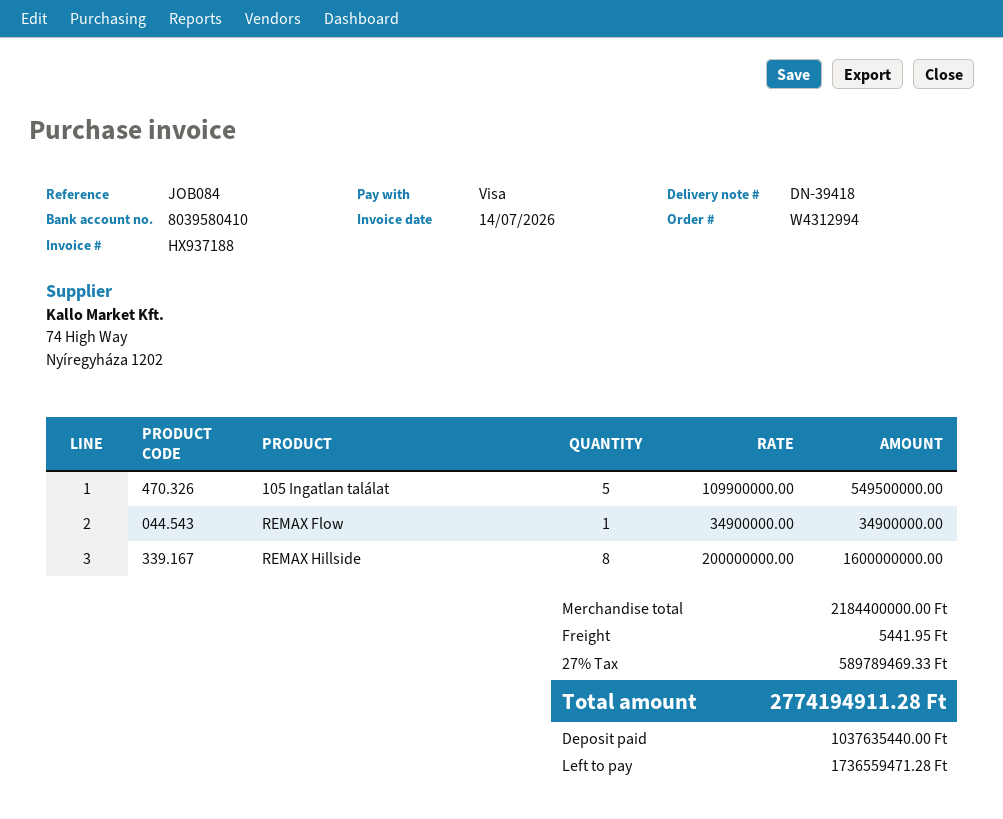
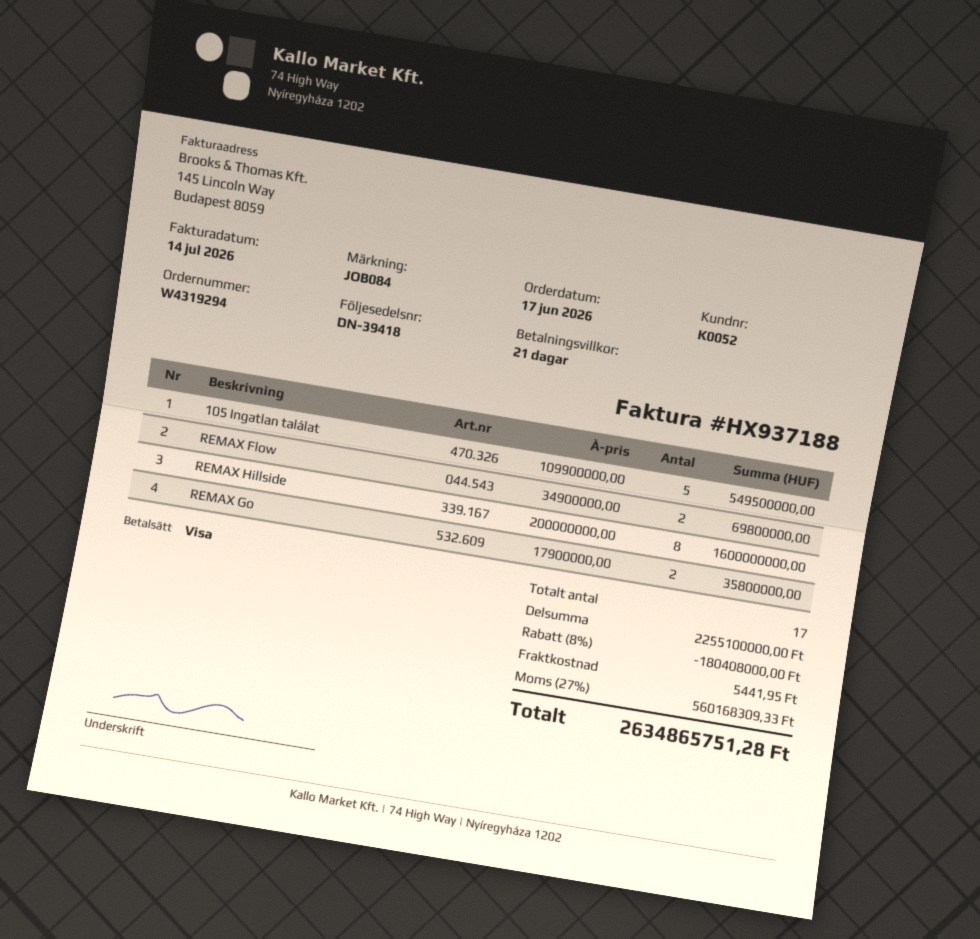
order number: W4312994 -> W4319294
REMAX Flow: 1 x 34900000.00 = 34900000.00 -> 2 x 34900000.00 = 69800000.00
REMAX Go: none -> 2 x 17900000.00 = 35800000.00
subtotal: 2184400000.00 -> 2255100000.00
discount: none -> 8% = 180408000.00
tax: 27% = 589789469.33 -> 27% = 560168309.33
total: 2774194911.28 -> 2634865751.28

